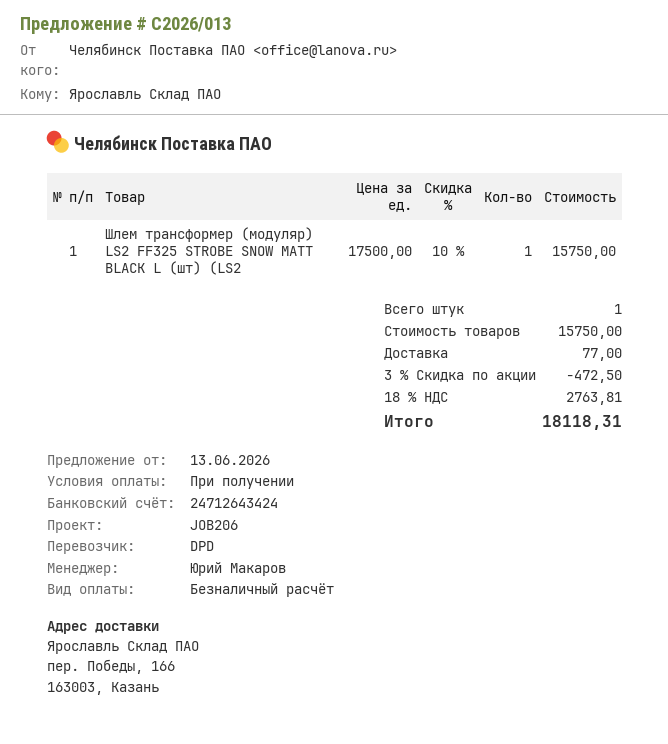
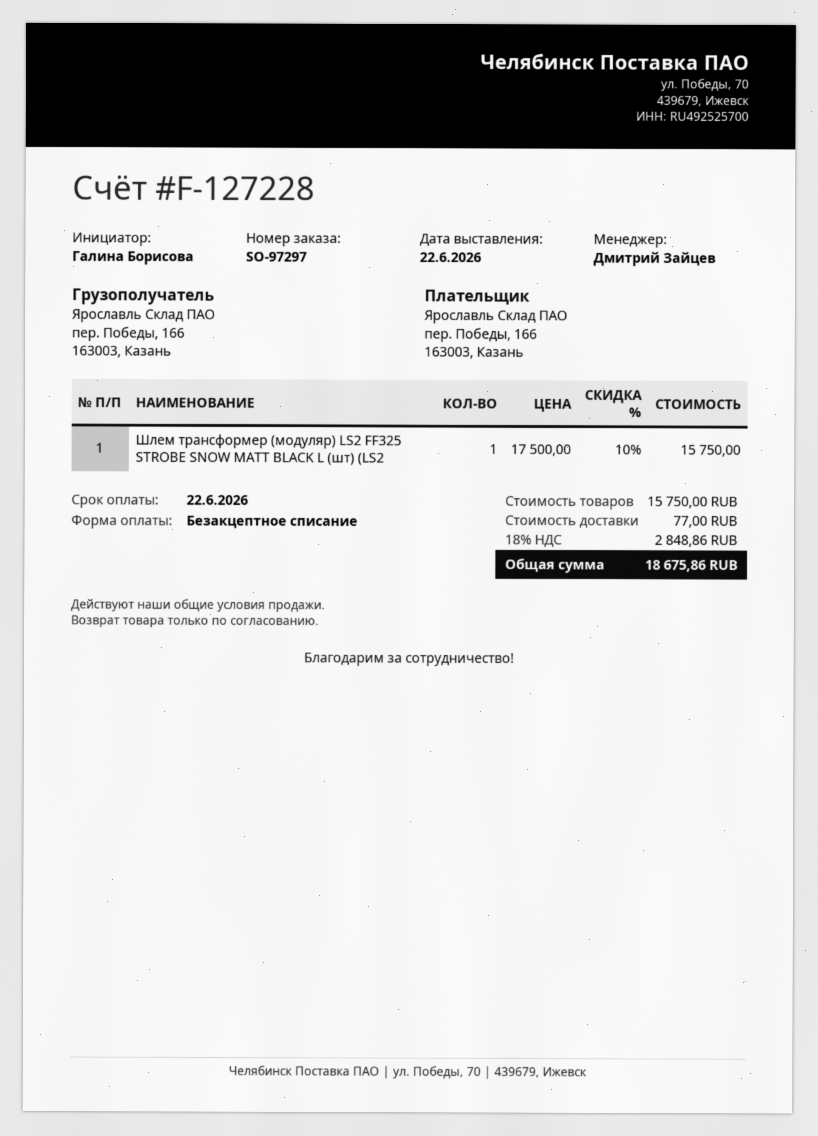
sales rep: Юрий Макаров -> Дмитрий Зайцев
payment method: bank transfer -> direct debit
discount: 3% = 472.50 -> none
tax: 18% = 2763.81 -> 18% = 2848.86
total: 18118.31 -> 18675.86

